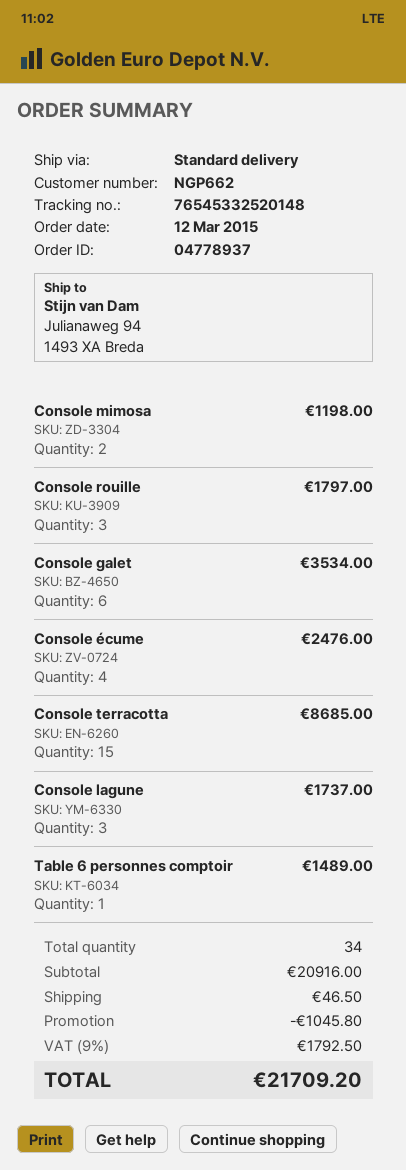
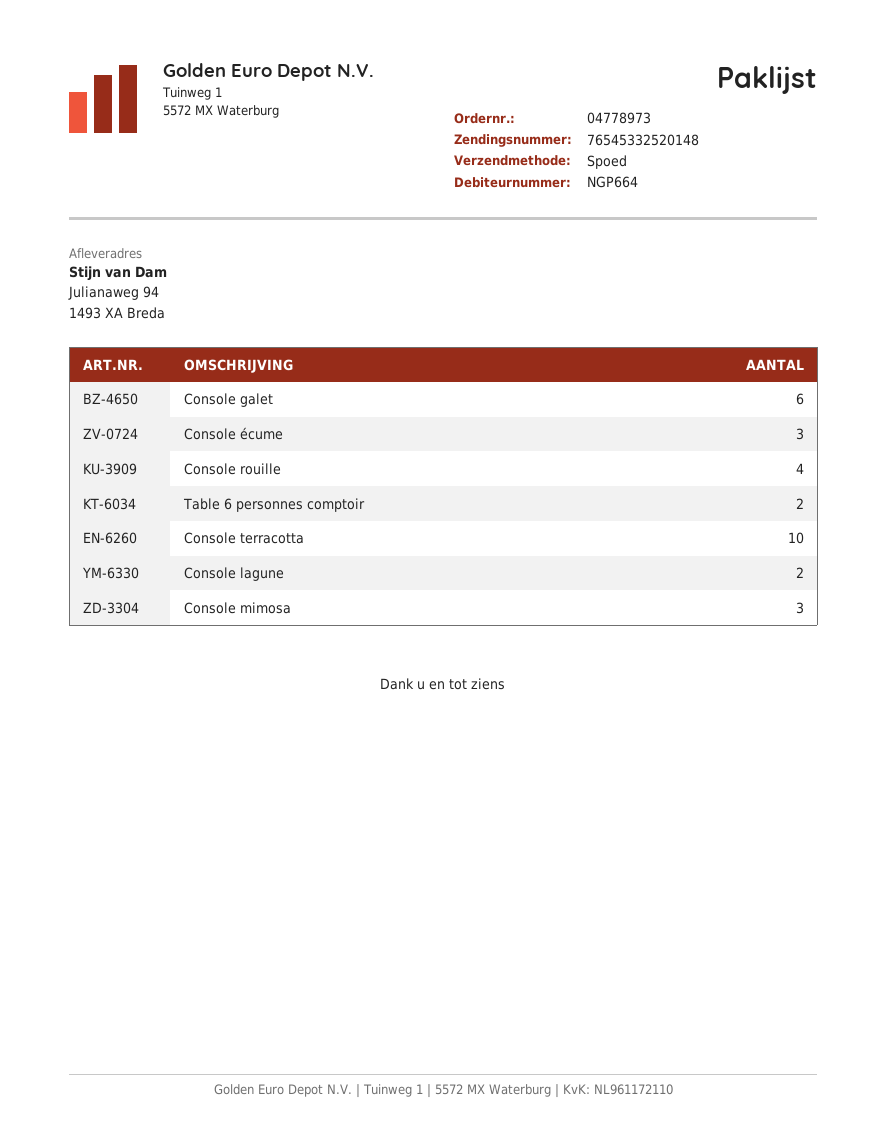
order number: 04778937 -> 04778973
customer number: NGP662 -> NGP664
shipping method: standard -> express
Console mimosa: 2 -> 3
Console rouille: 3 -> 4
Console écume: 4 -> 3
Console terracotta: 15 -> 10
Console lagune: 3 -> 2
Table 6 personnes comptoir: 1 -> 2

